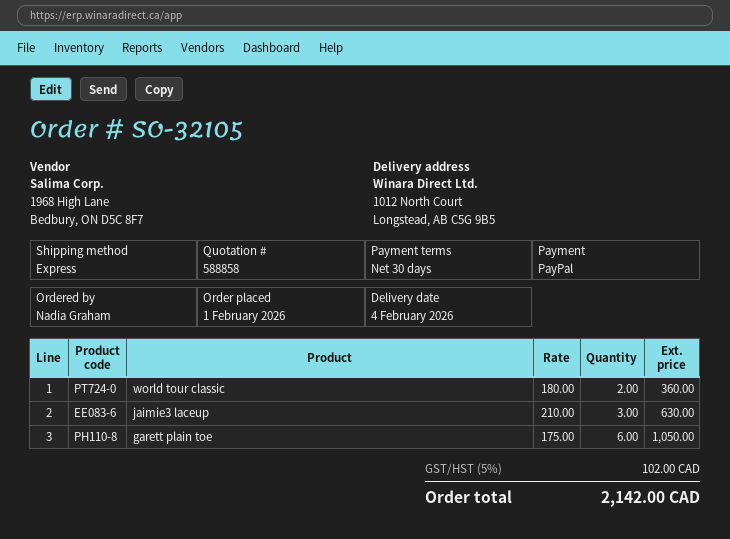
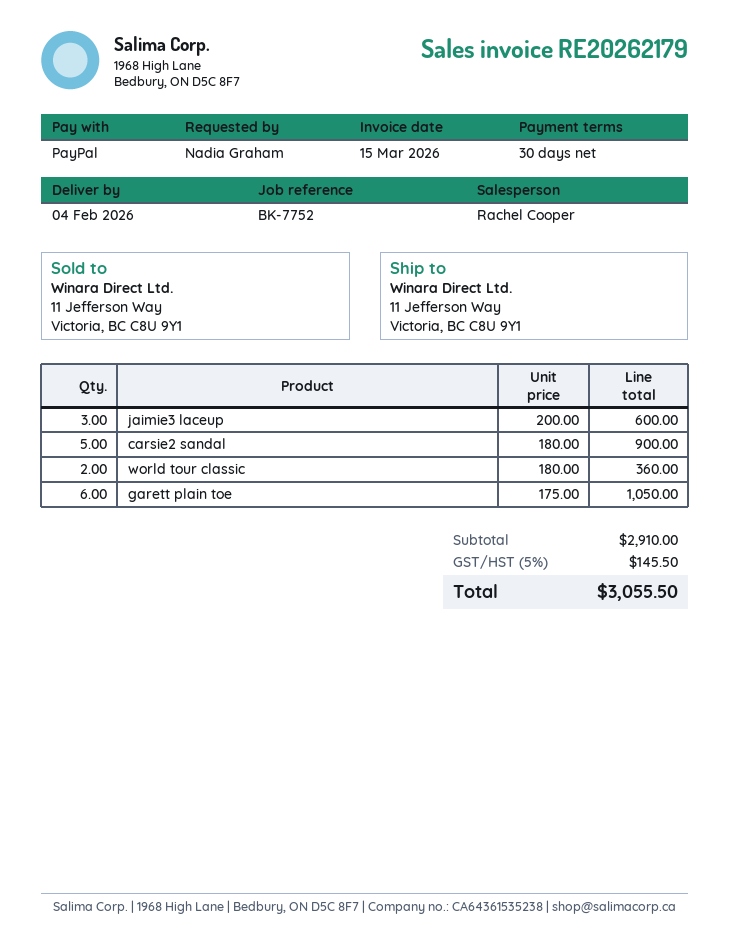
ship to: 1012 North Court, Longstead, AB C5G 9B5 -> 11 Jefferson Way, Victoria, BC C8U 9Y1
jaimie3 laceup: 3 x 210.00 = 630.00 -> 3 x 200.00 = 600.00
carsie2 sandal: none -> 5 x 180.00 = 900.00
tax: 5% = 102.00 -> 5% = 145.50
total: 2142.00 -> 3055.50

